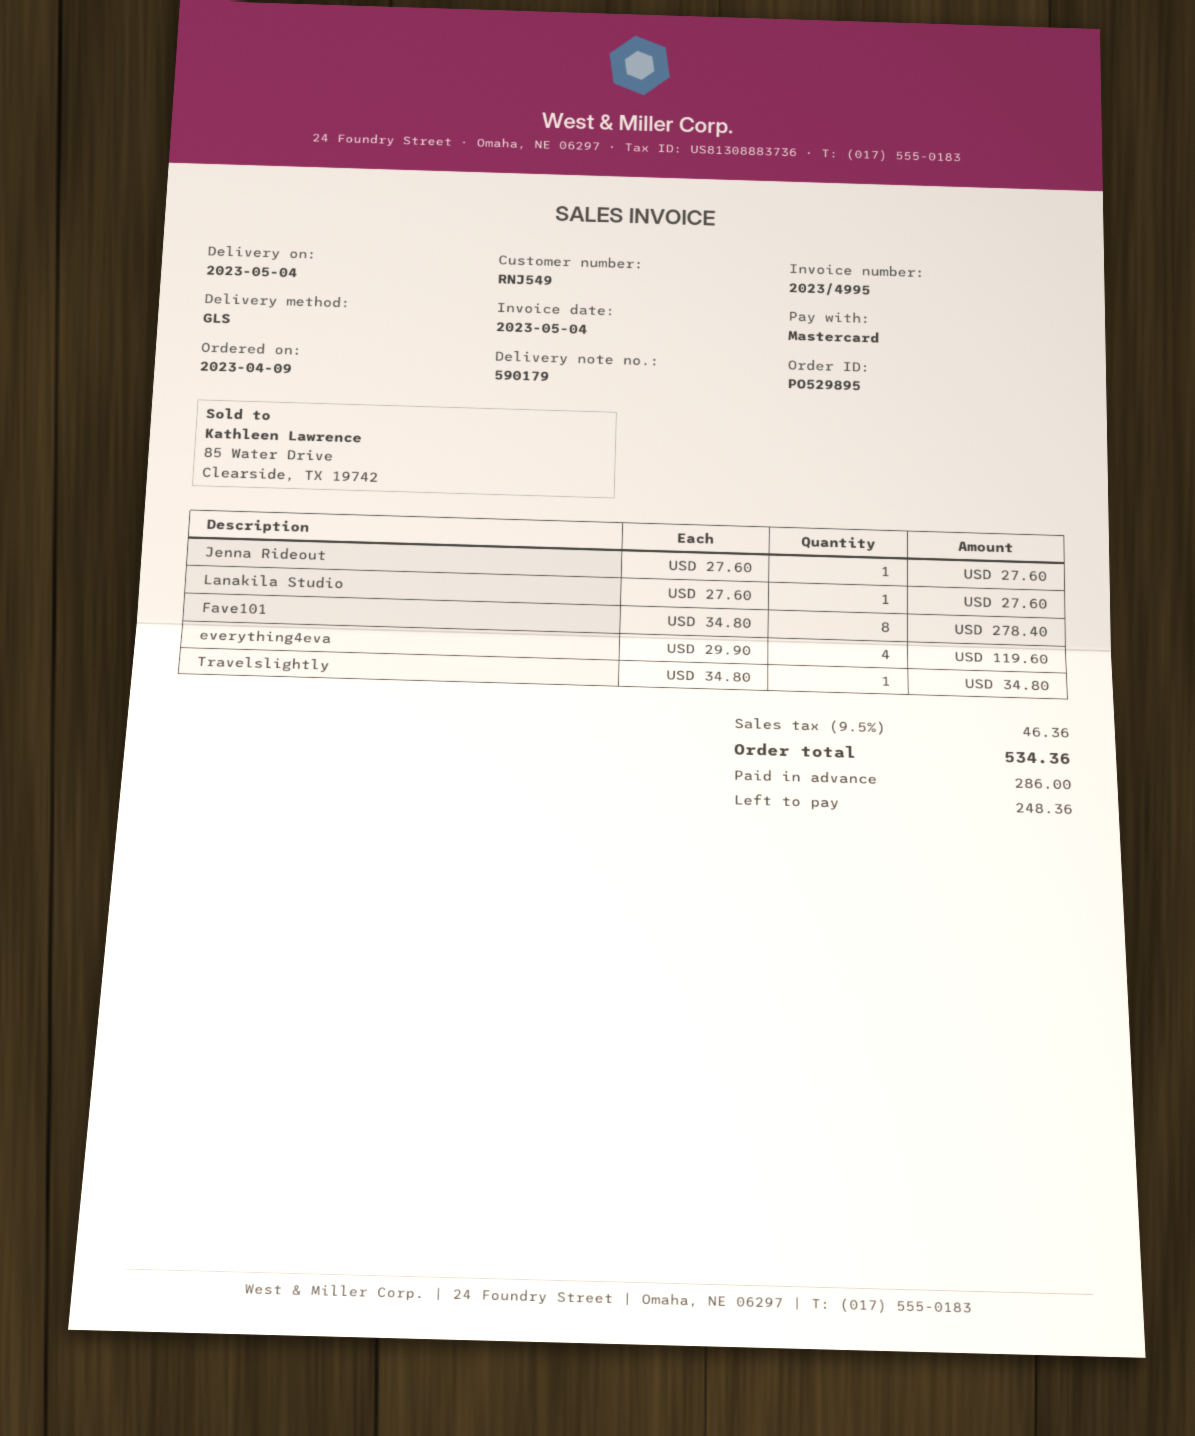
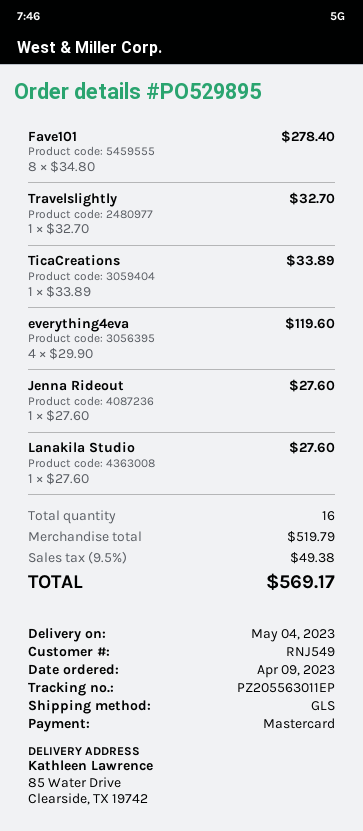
Travelslightly: 1 x 34.80 = 34.80 -> 1 x 32.70 = 32.70
TicaCreations: none -> 1 x 33.89 = 33.89
tax: 9.5% = 46.36 -> 9.5% = 49.38
total: 534.36 -> 569.17

